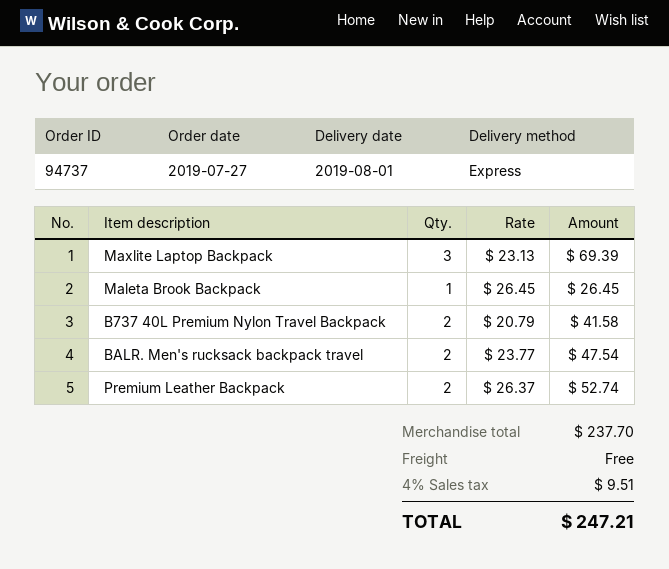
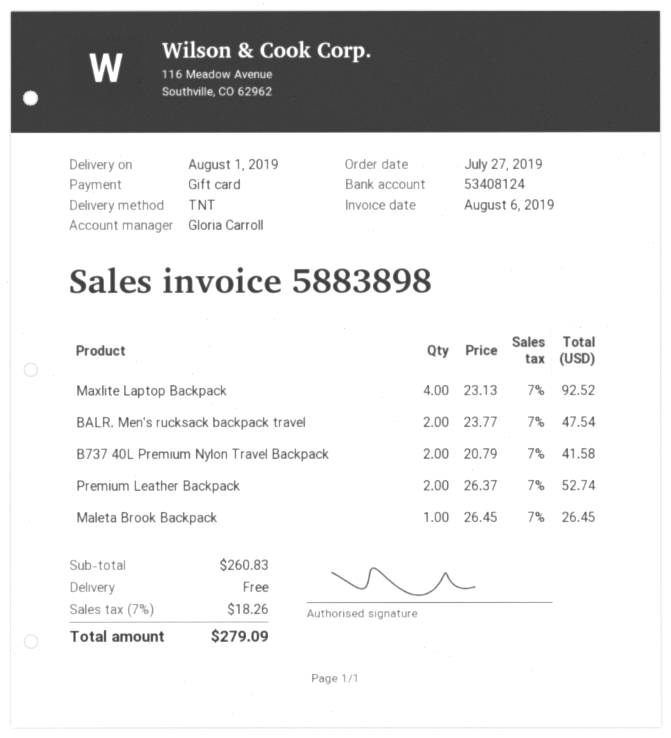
shipping method: express -> TNT
Maxlite Laptop Backpack: 3 x 23.13 = 69.39 -> 4 x 23.13 = 92.52
subtotal: 237.70 -> 260.83
tax: 4% = 9.51 -> 7% = 18.26
total: 247.21 -> 279.09

